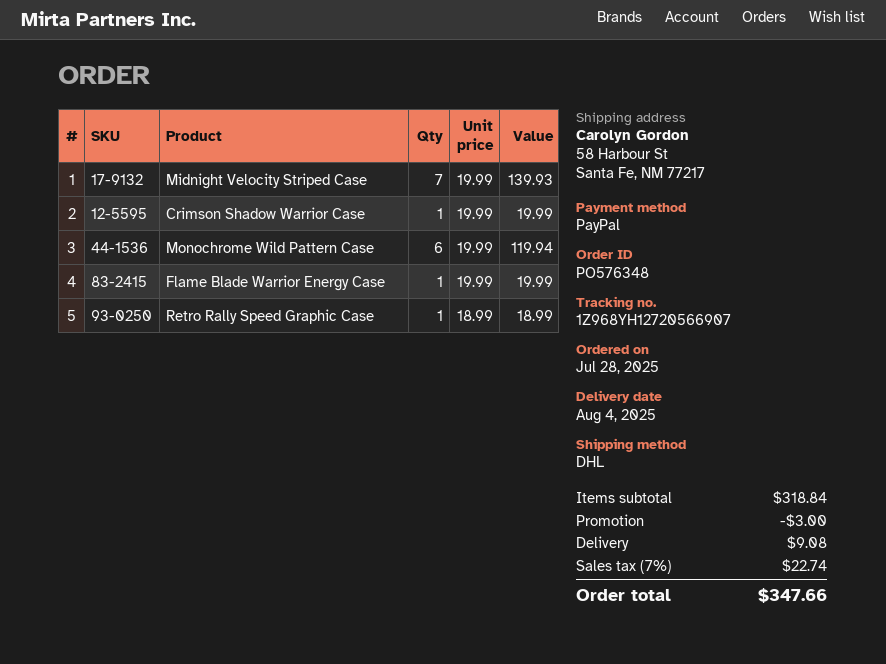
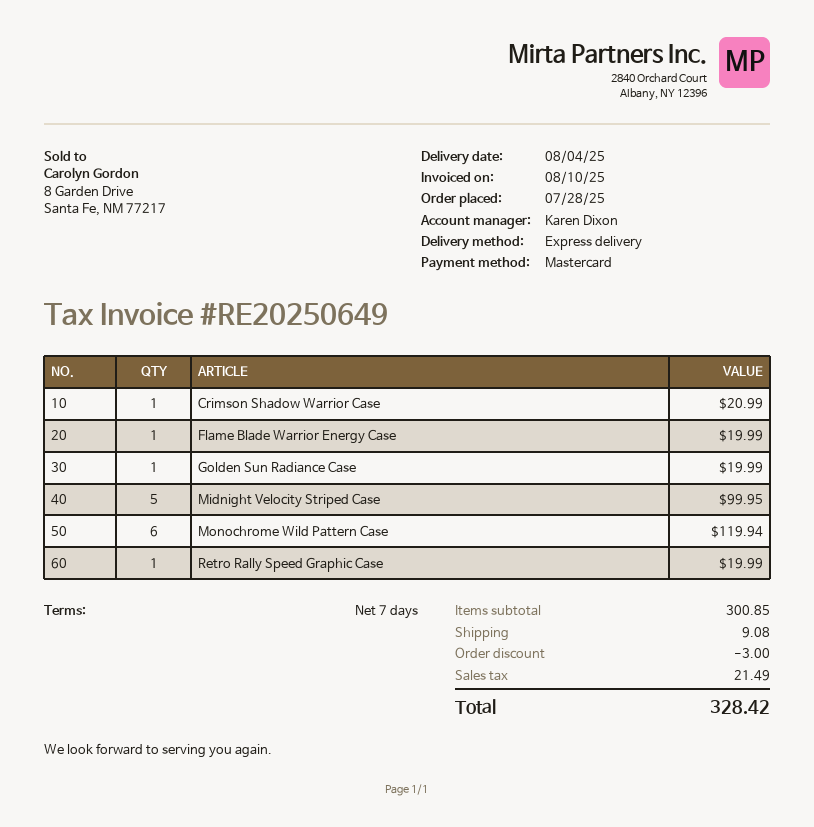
payment method: PayPal -> Mastercard
shipping method: DHL -> express
Midnight Velocity Striped Case: 7 for 139.93 -> 5 for 99.95
Crimson Shadow Warrior Case: 1 for 19.99 -> 1 for 20.99
Retro Rally Speed Graphic Case: 1 for 18.99 -> 1 for 19.99
Golden Sun Radiance Case: none -> 1 for 19.99
subtotal: 318.84 -> 300.85
tax: 22.74 -> 21.49
total: 347.66 -> 328.42

